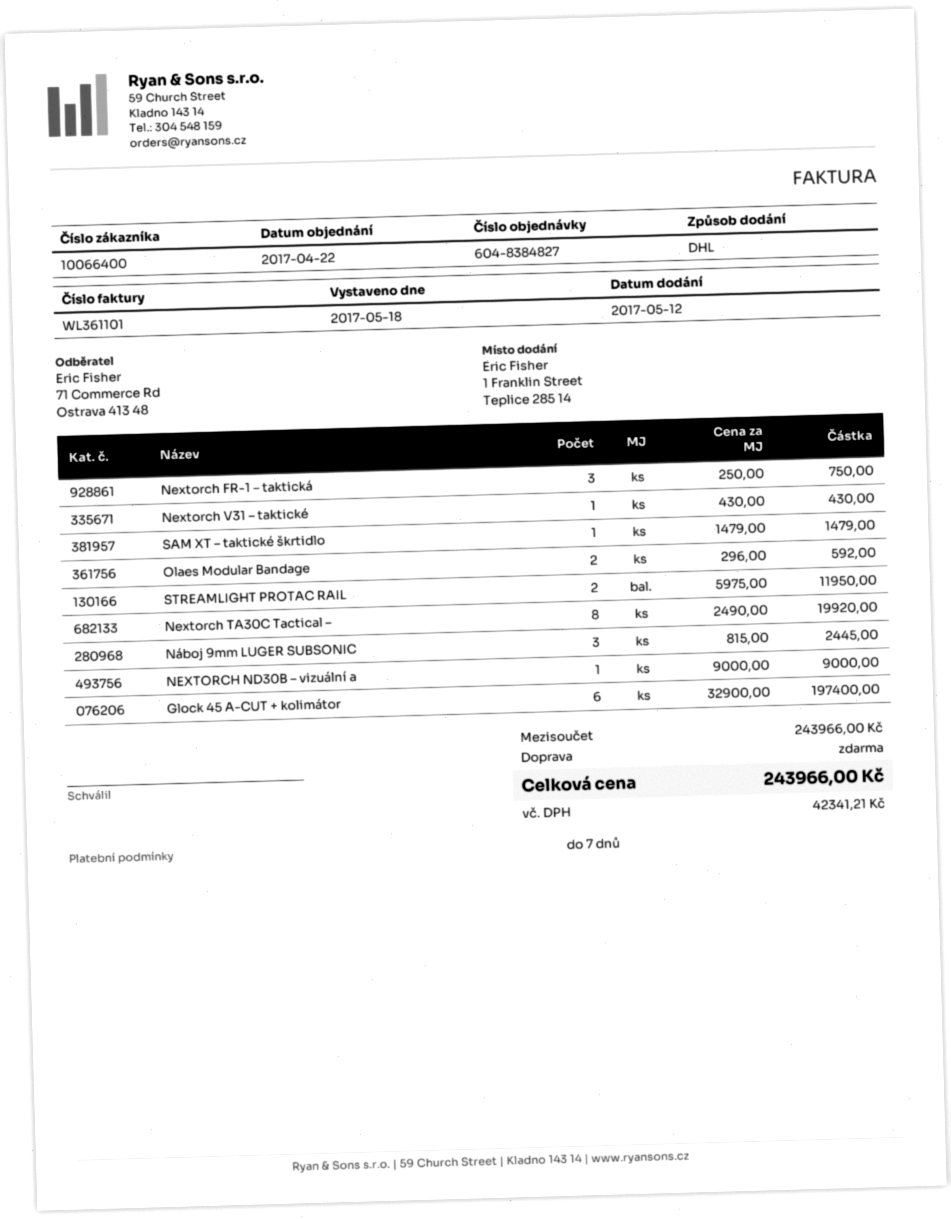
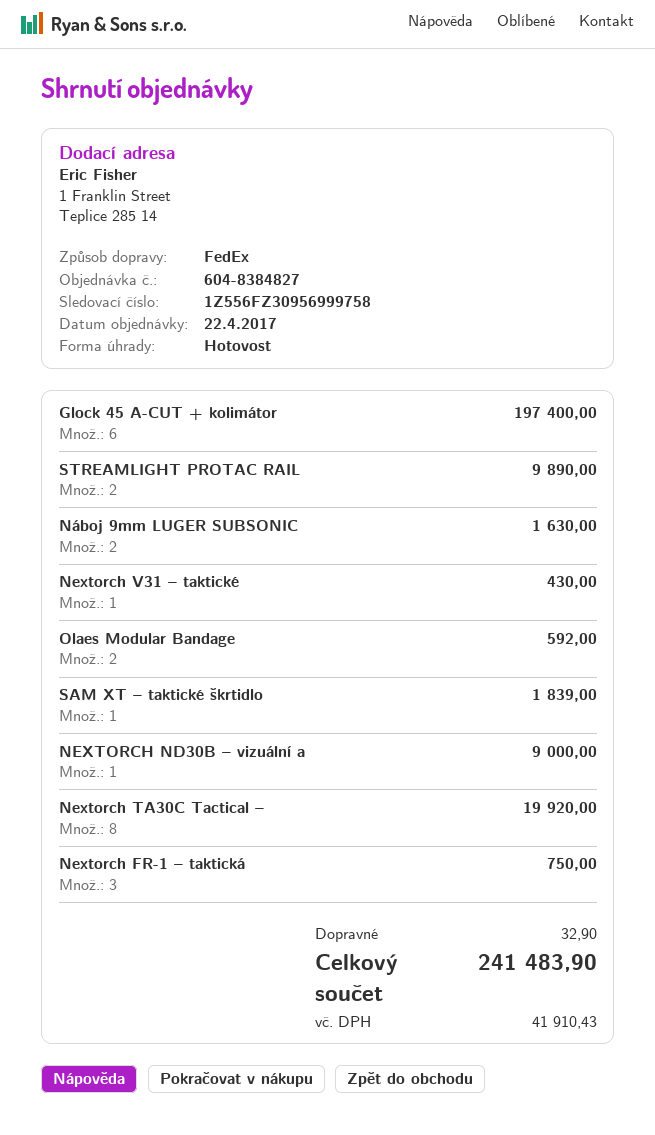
shipping method: DHL -> FedEx
SAM XT – taktické škrtidlo: 1 for 1479.00 -> 1 for 1839.00
STREAMLIGHT PROTAC RAIL: 2 for 11950.00 -> 2 for 9890.00
Náboj 9mm LUGER SUBSONIC: 3 for 2445.00 -> 2 for 1630.00
shipping: 0.00 -> 32.90
tax: 42341.21 -> 41910.43
total: 243966.00 -> 241483.90

